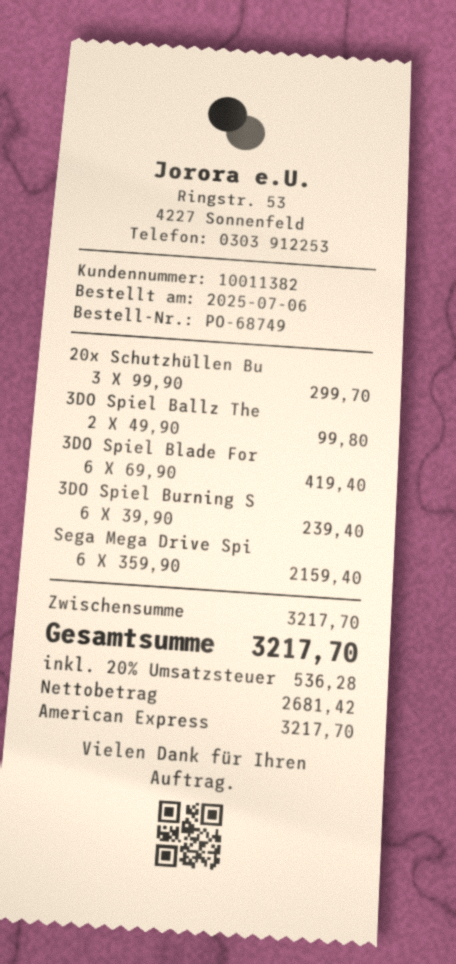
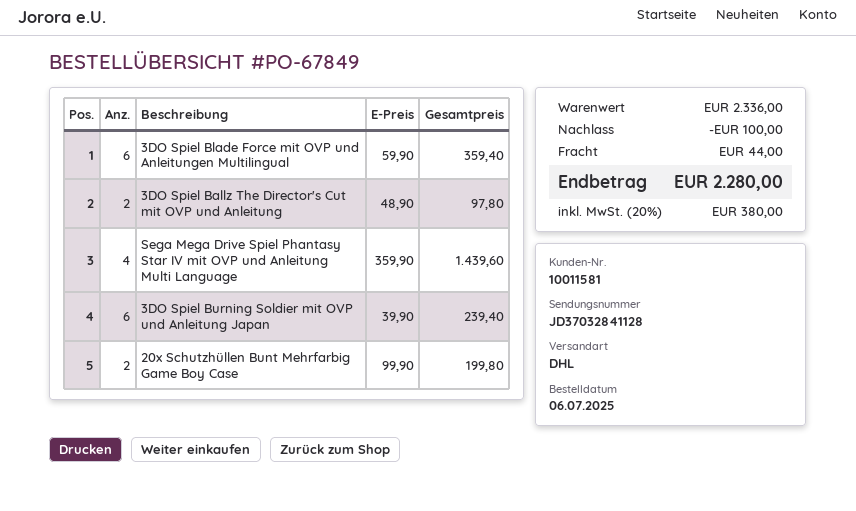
order number: PO-68749 -> PO-67849
customer number: 10011382 -> 10011581
20x Schutzhüllen Bu: 3 x 99.90 = 299.70 -> 2 x 99.90 = 199.80
3DO Spiel Ballz The: 2 x 49.90 = 99.80 -> 2 x 48.90 = 97.80
3DO Spiel Blade For: 6 x 69.90 = 419.40 -> 6 x 59.90 = 359.40
Sega Mega Drive Spi: 6 x 359.90 = 2159.40 -> 4 x 359.90 = 1439.60
subtotal: 3217.70 -> 2336.00
discount: none -> 100.00
shipping: none -> 44.00
tax: 20% = 536.28 -> 20% = 380.00
total: 3217.70 -> 2280.00

